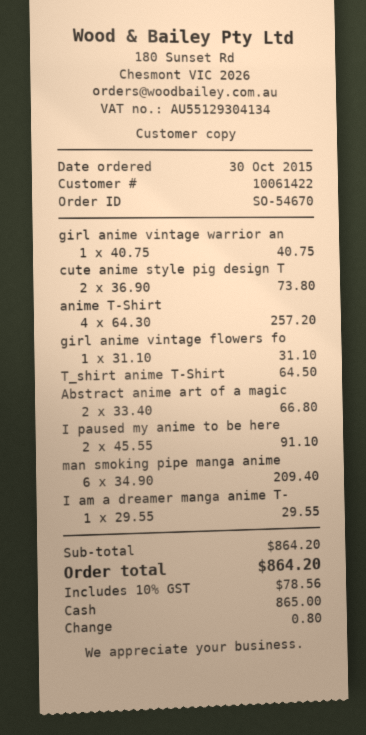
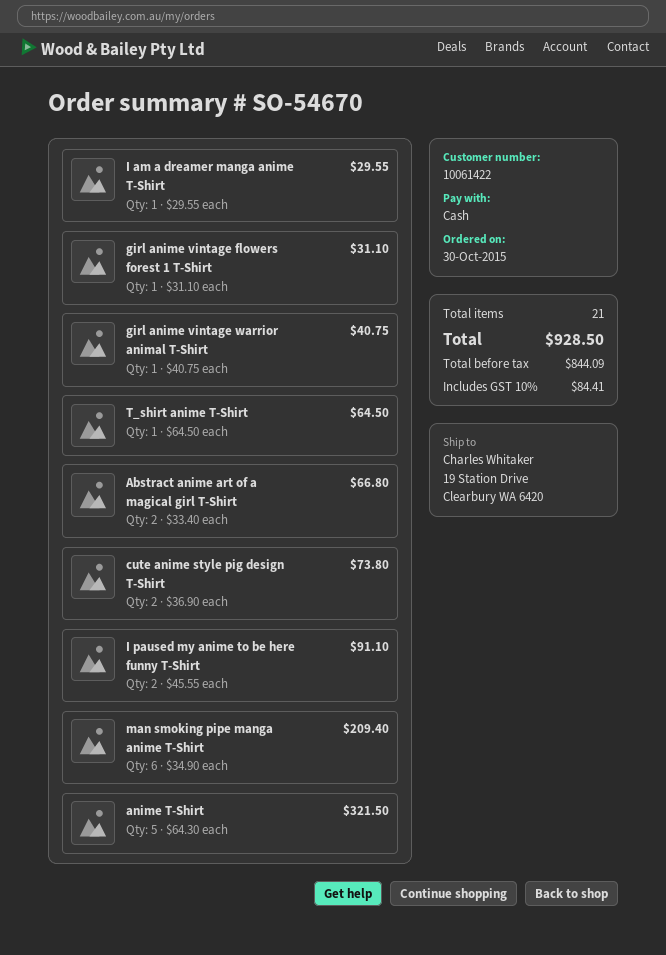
anime T-Shirt: 4 x 64.30 = 257.20 -> 5 x 64.30 = 321.50
tax: 10% = 78.56 -> 10% = 84.41
total: 864.20 -> 928.50

